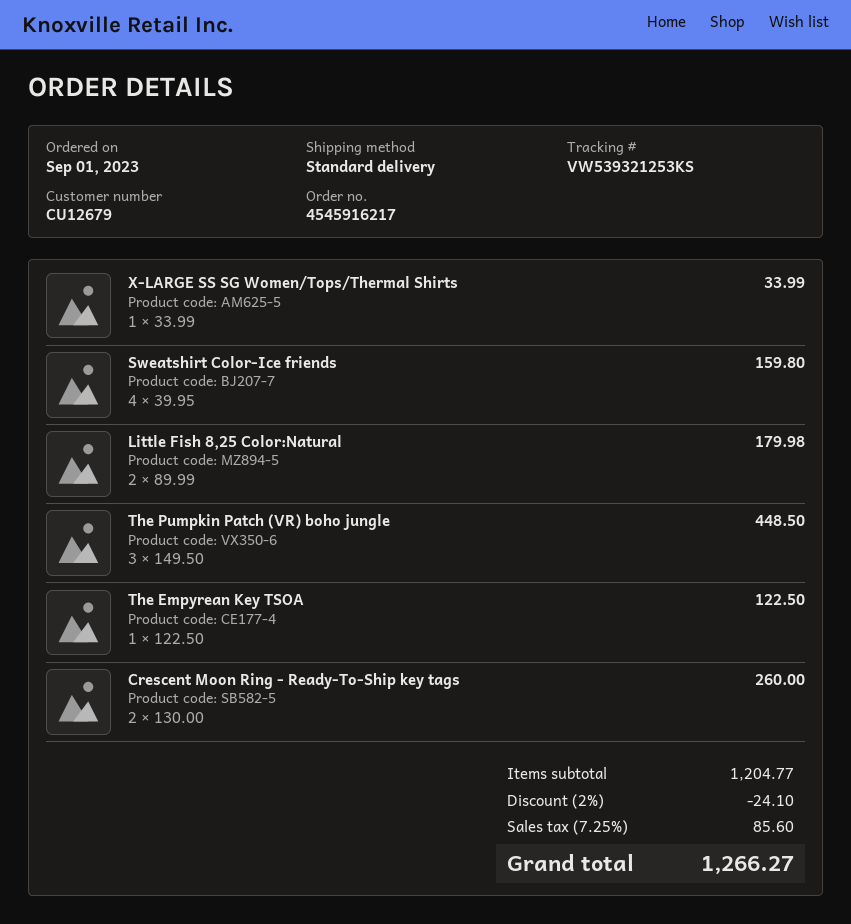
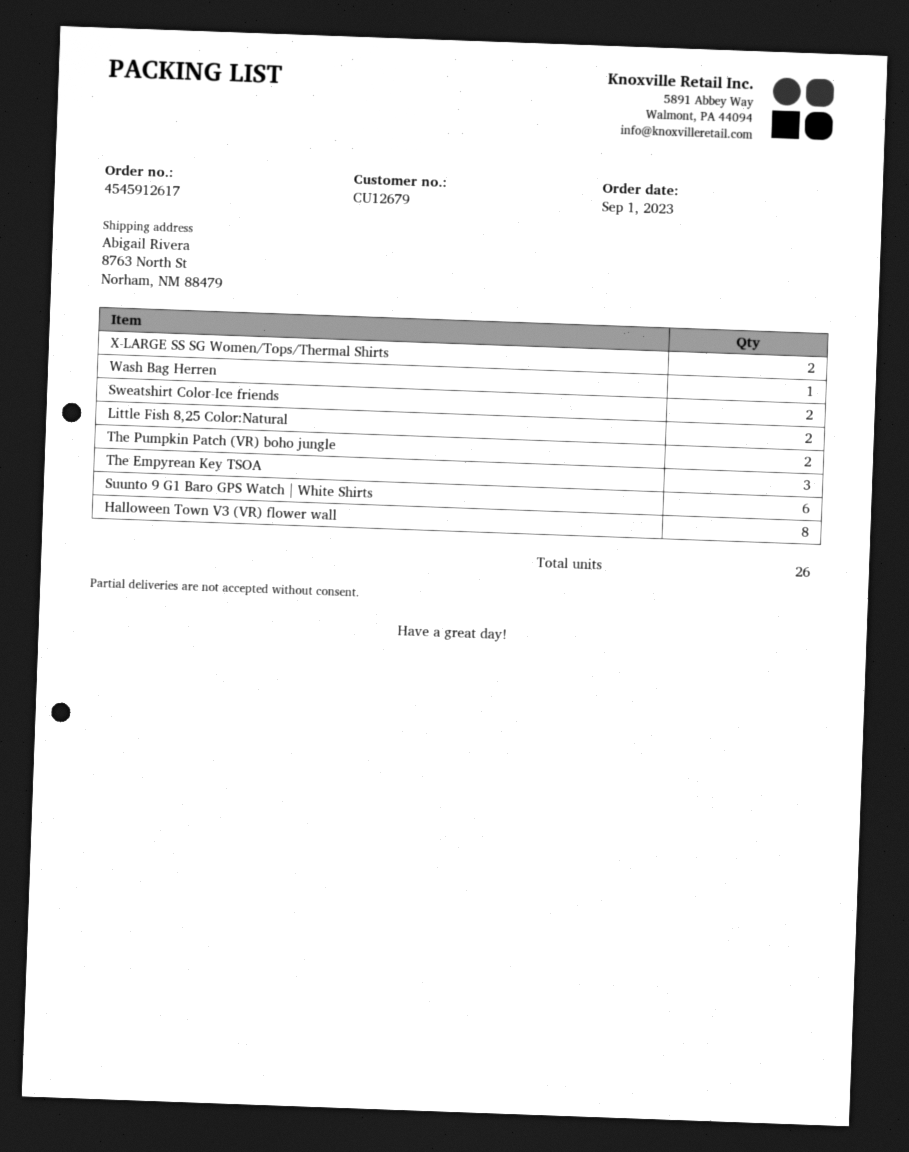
order number: 4545916217 -> 4545912617
X-LARGE SS SG Women/Tops/Thermal Shirts: 1 -> 2
Sweatshirt Color-Ice friends: 4 -> 2
The Pumpkin Patch (VR) boho jungle: 3 -> 2
The Empyrean Key TSOA: 1 -> 3
Crescent Moon Ring - Ready-To-Ship key tags: 2 -> none
Wash Bag Herren: none -> 1
Suunto 9 G1 Baro GPS Watch | White Shirts: none -> 6
Halloween Town V3 (VR) flower wall: none -> 8

